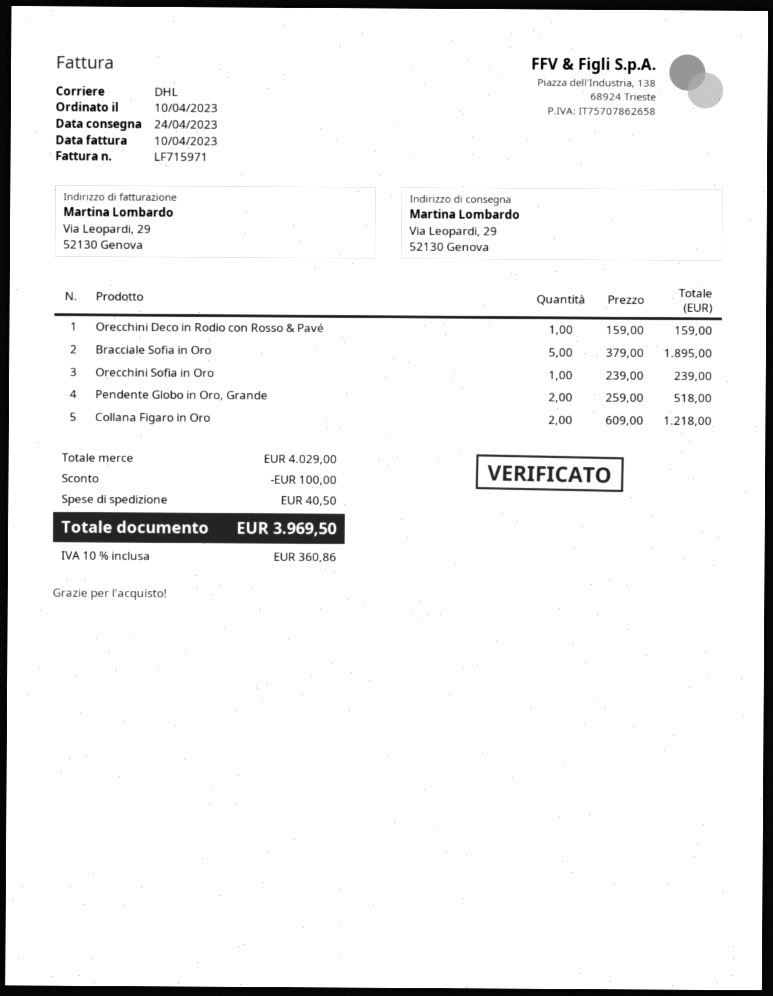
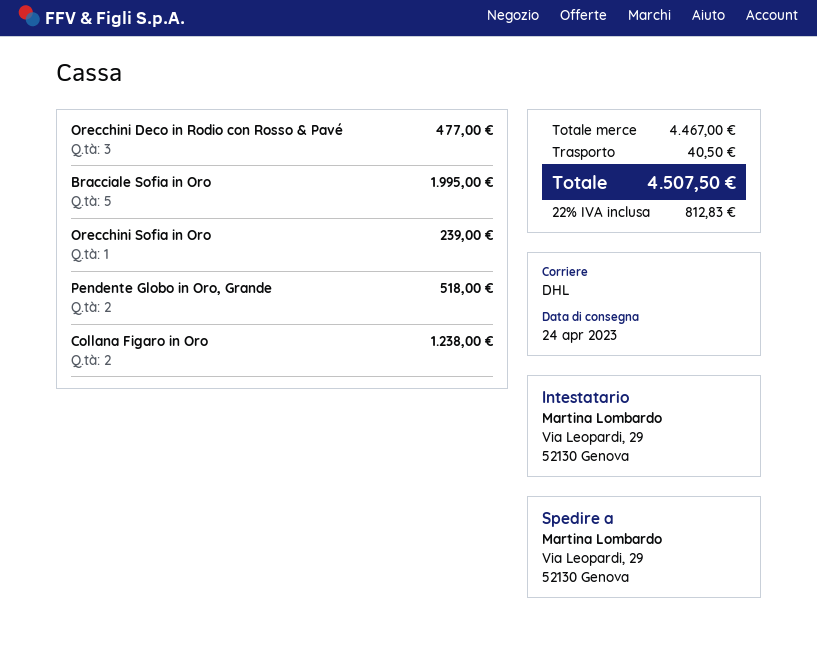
Orecchini Deco in Rodio con Rosso & Pavé: 1 for 159.00 -> 3 for 477.00
Bracciale Sofia in Oro: 5 for 1895.00 -> 5 for 1995.00
Collana Figaro in Oro: 2 for 1218.00 -> 2 for 1238.00
subtotal: 4029.00 -> 4467.00
discount: 100.00 -> none
tax: 10% = 360.86 -> 22% = 812.83
total: 3969.50 -> 4507.50

